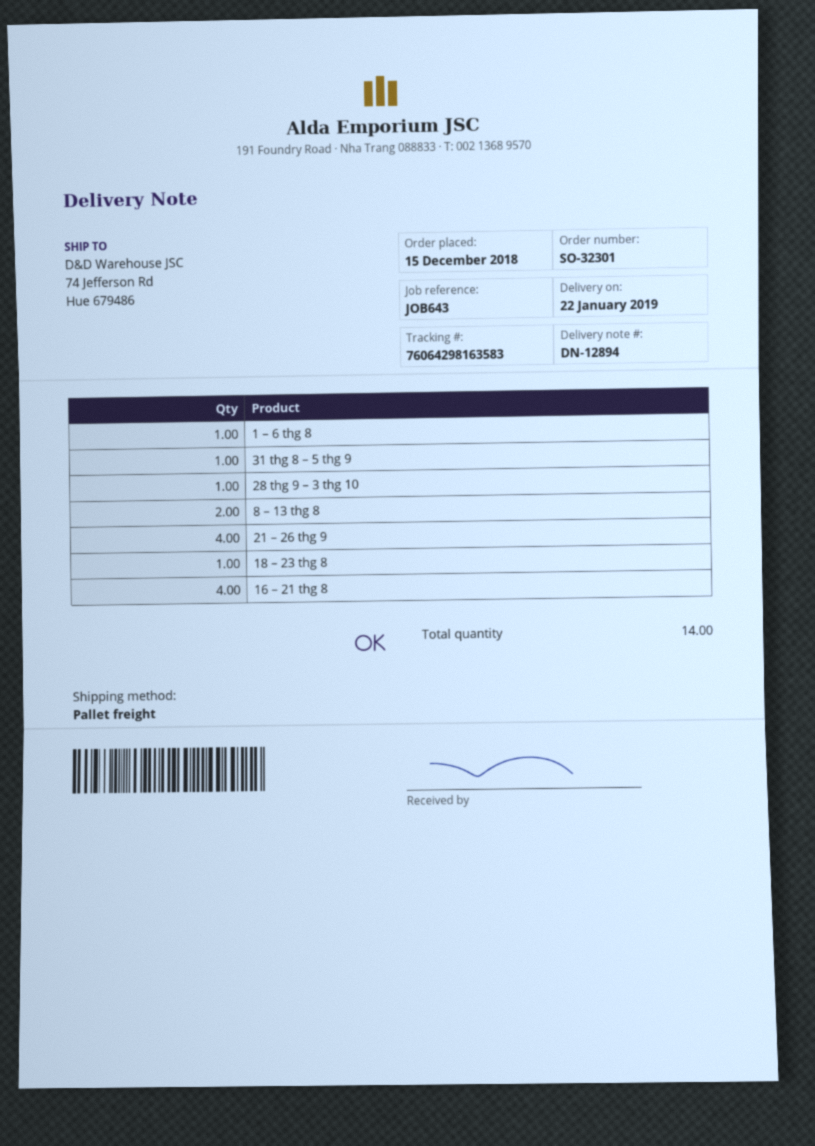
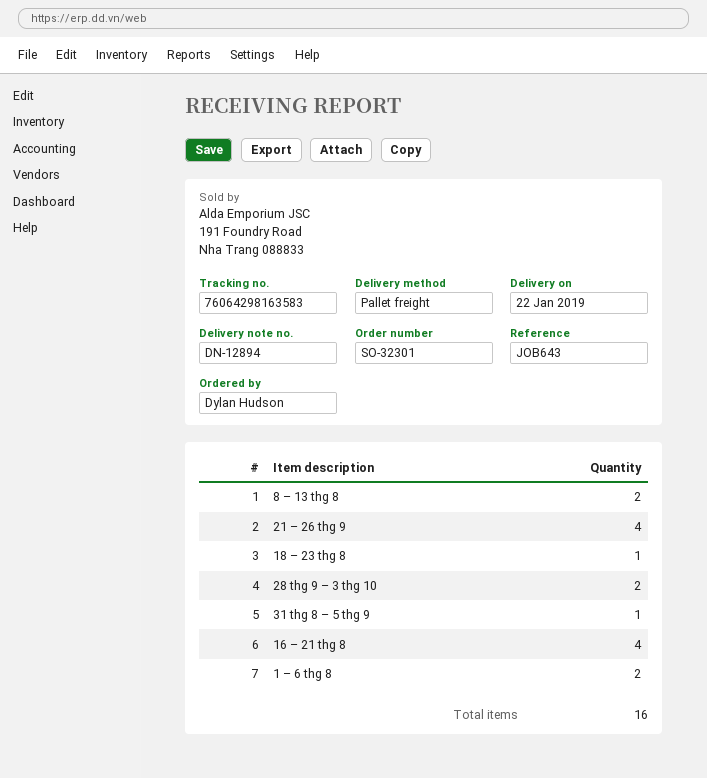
1 – 6 thg 8: 1 -> 2
28 thg 9 – 3 thg 10: 1 -> 2
total quantity: 14 -> 16

